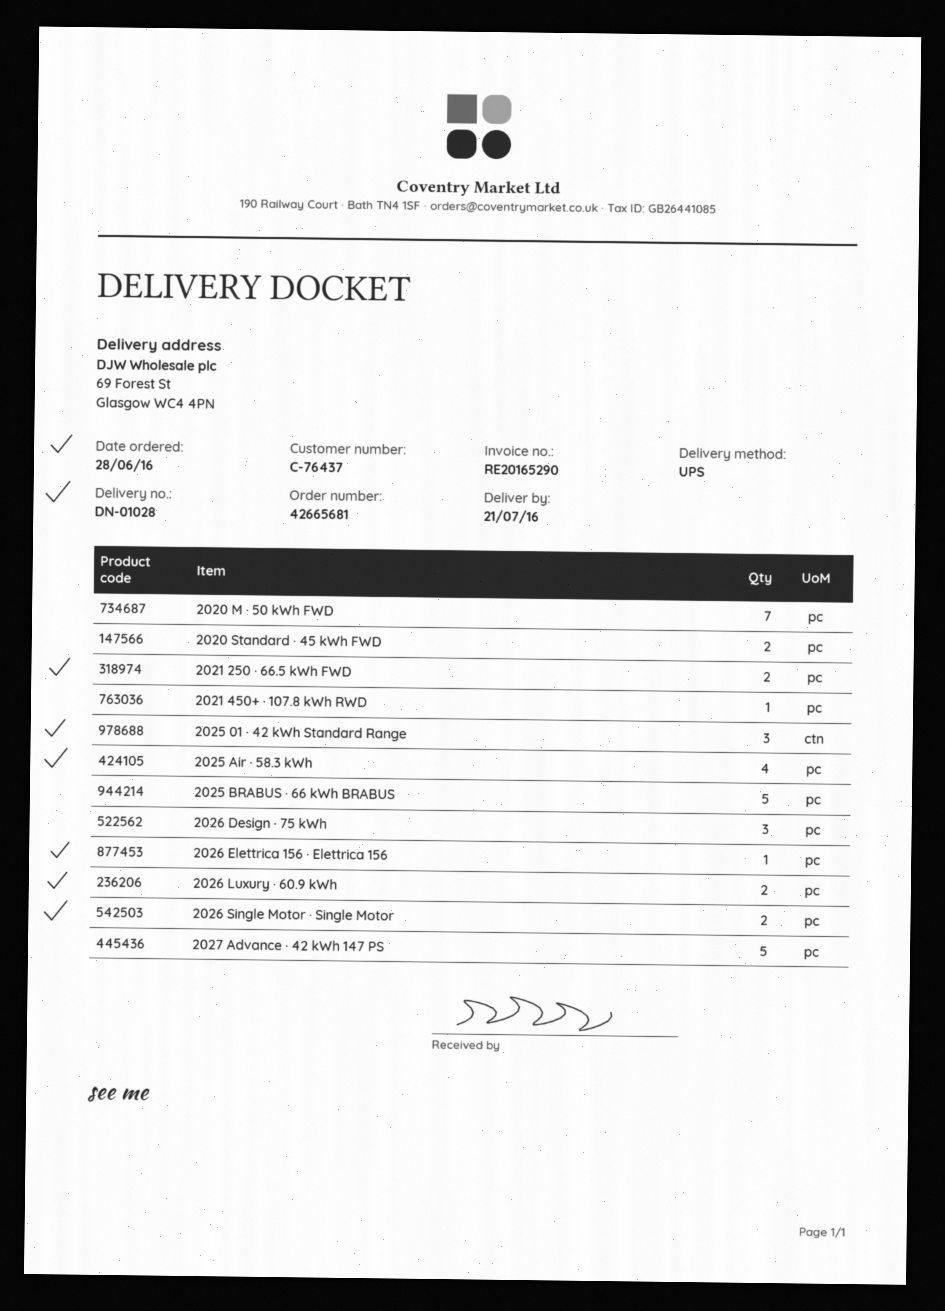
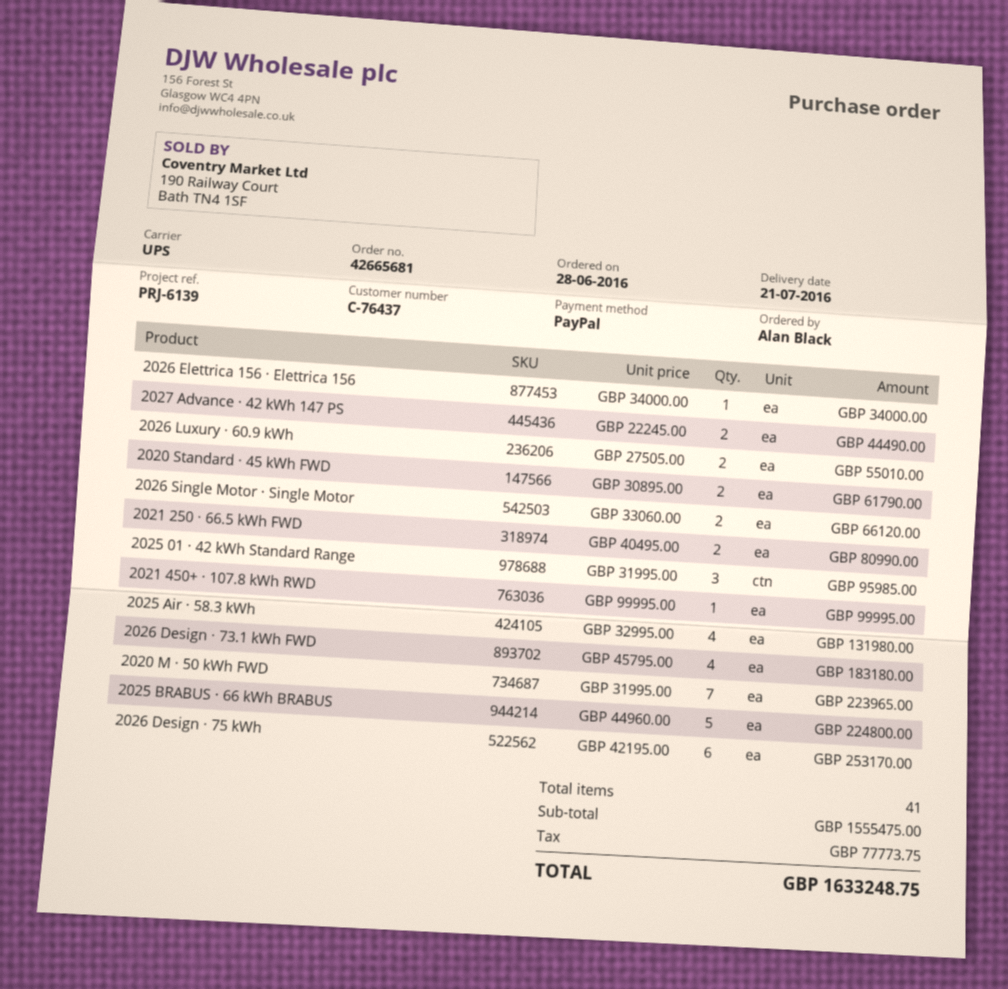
2026 Design · 75 kWh: 3 -> 6
2027 Advance · 42 kWh 147 PS: 5 -> 2
2026 Design · 73.1 kWh FWD: none -> 4

